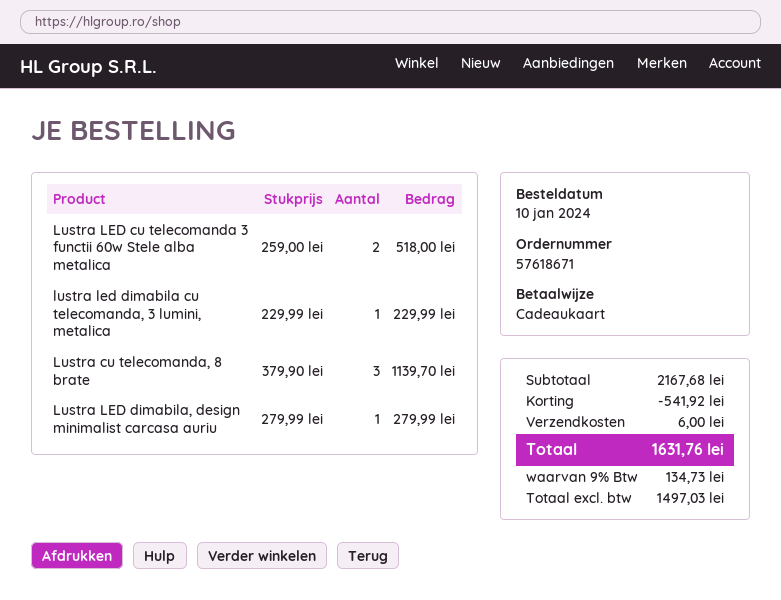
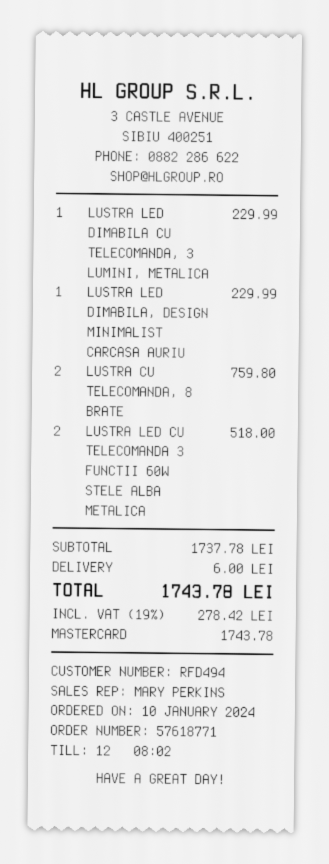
order number: 57618671 -> 57618771
payment method: gift card -> Mastercard
Lustra cu telecomanda, 8 brate: 3 for 1139.70 -> 2 for 759.80
Lustra LED dimabila, design minimalist carcasa auriu: 1 for 279.99 -> 1 for 229.99
subtotal: 2167.68 -> 1737.78
discount: 541.92 -> none
tax: 9% = 134.73 -> 19% = 278.42
total: 1631.76 -> 1743.78

